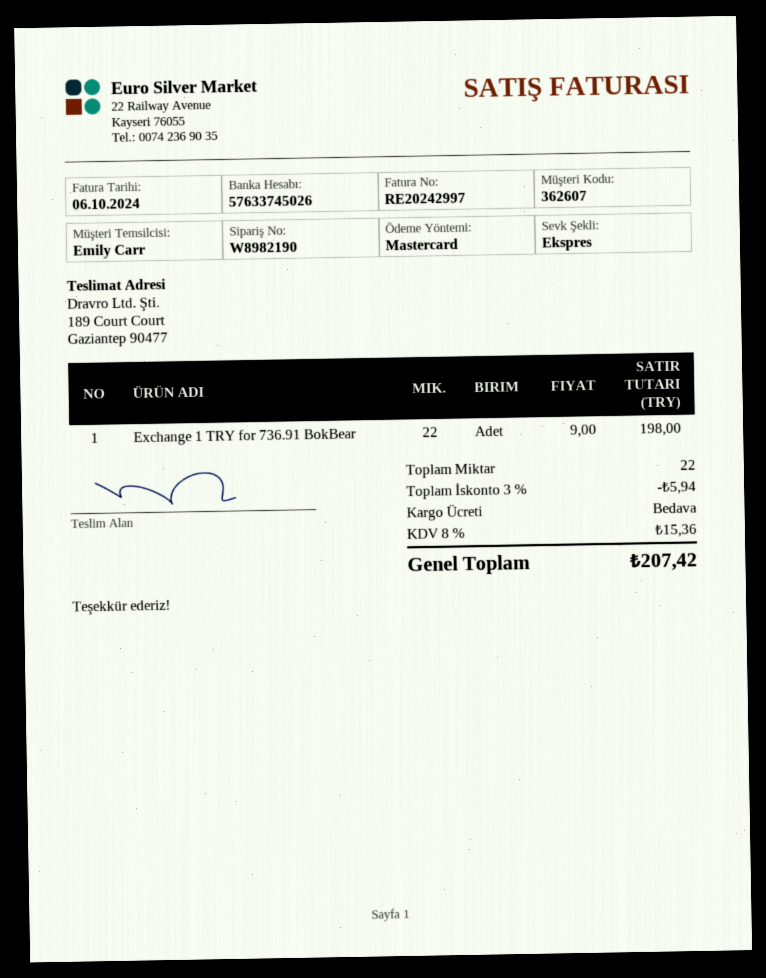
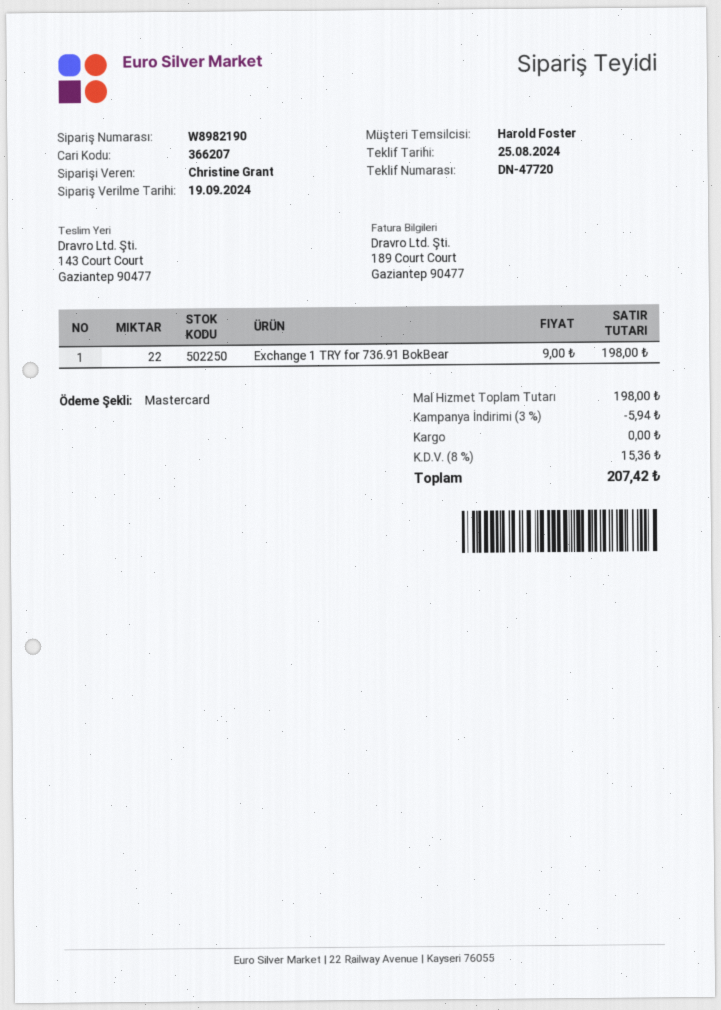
customer number: 362607 -> 366207
sales rep: Emily Carr -> Harold Foster
ship to: 189 Court Court, Gaziantep 90477 -> 143 Court Court, Gaziantep 90477

